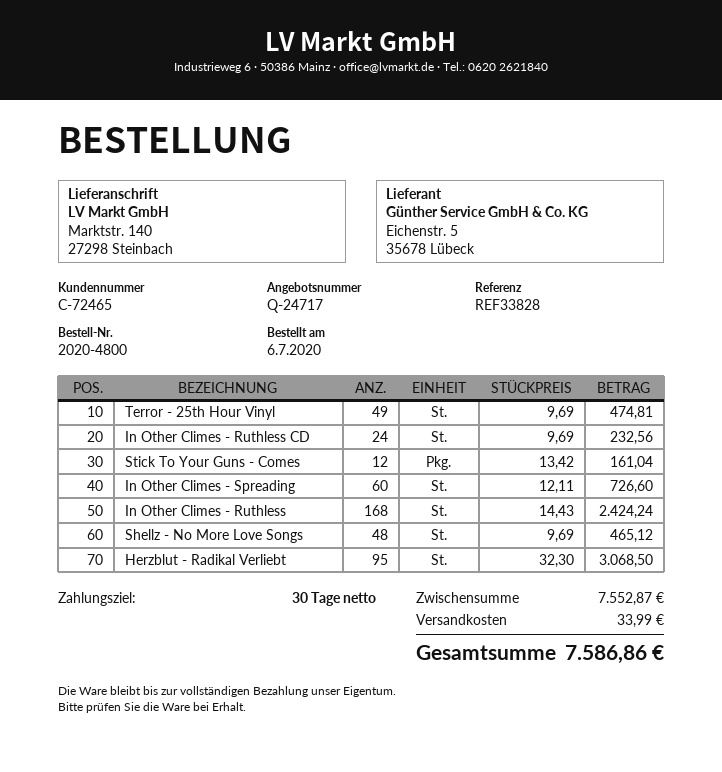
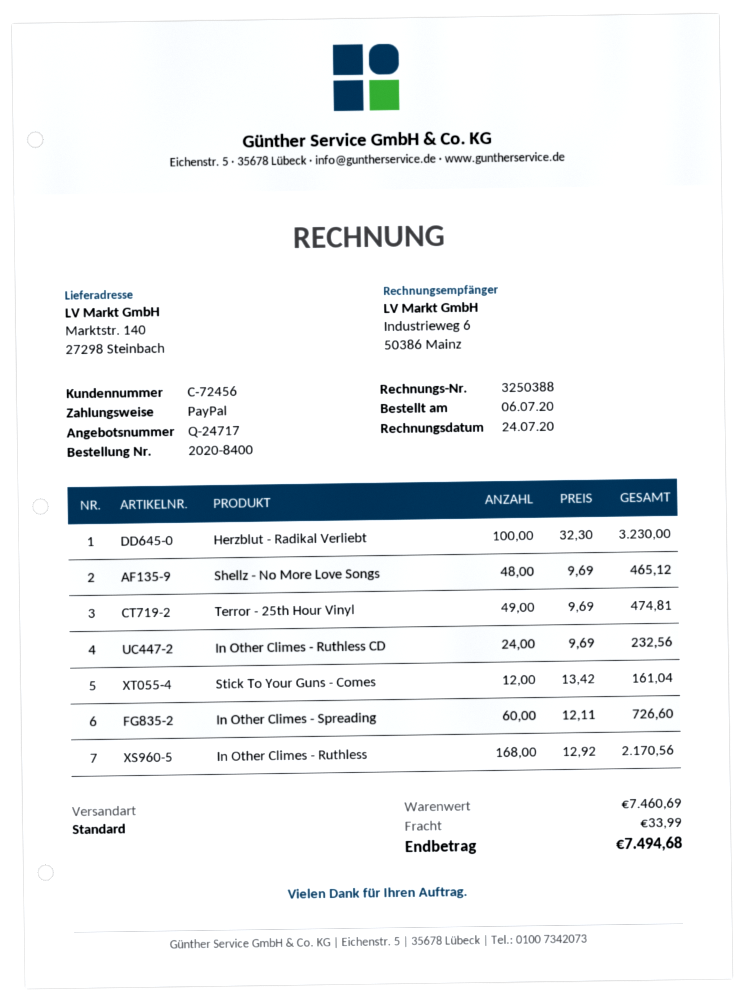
order number: 2020-4800 -> 2020-8400
customer number: C-72465 -> C-72456
In Other Climes - Ruthless: 168 x 14.43 = 2424.24 -> 168 x 12.92 = 2170.56
Herzblut - Radikal Verliebt: 95 x 32.30 = 3068.50 -> 100 x 32.30 = 3230.00
subtotal: 7552.87 -> 7460.69
total: 7586.86 -> 7494.68

